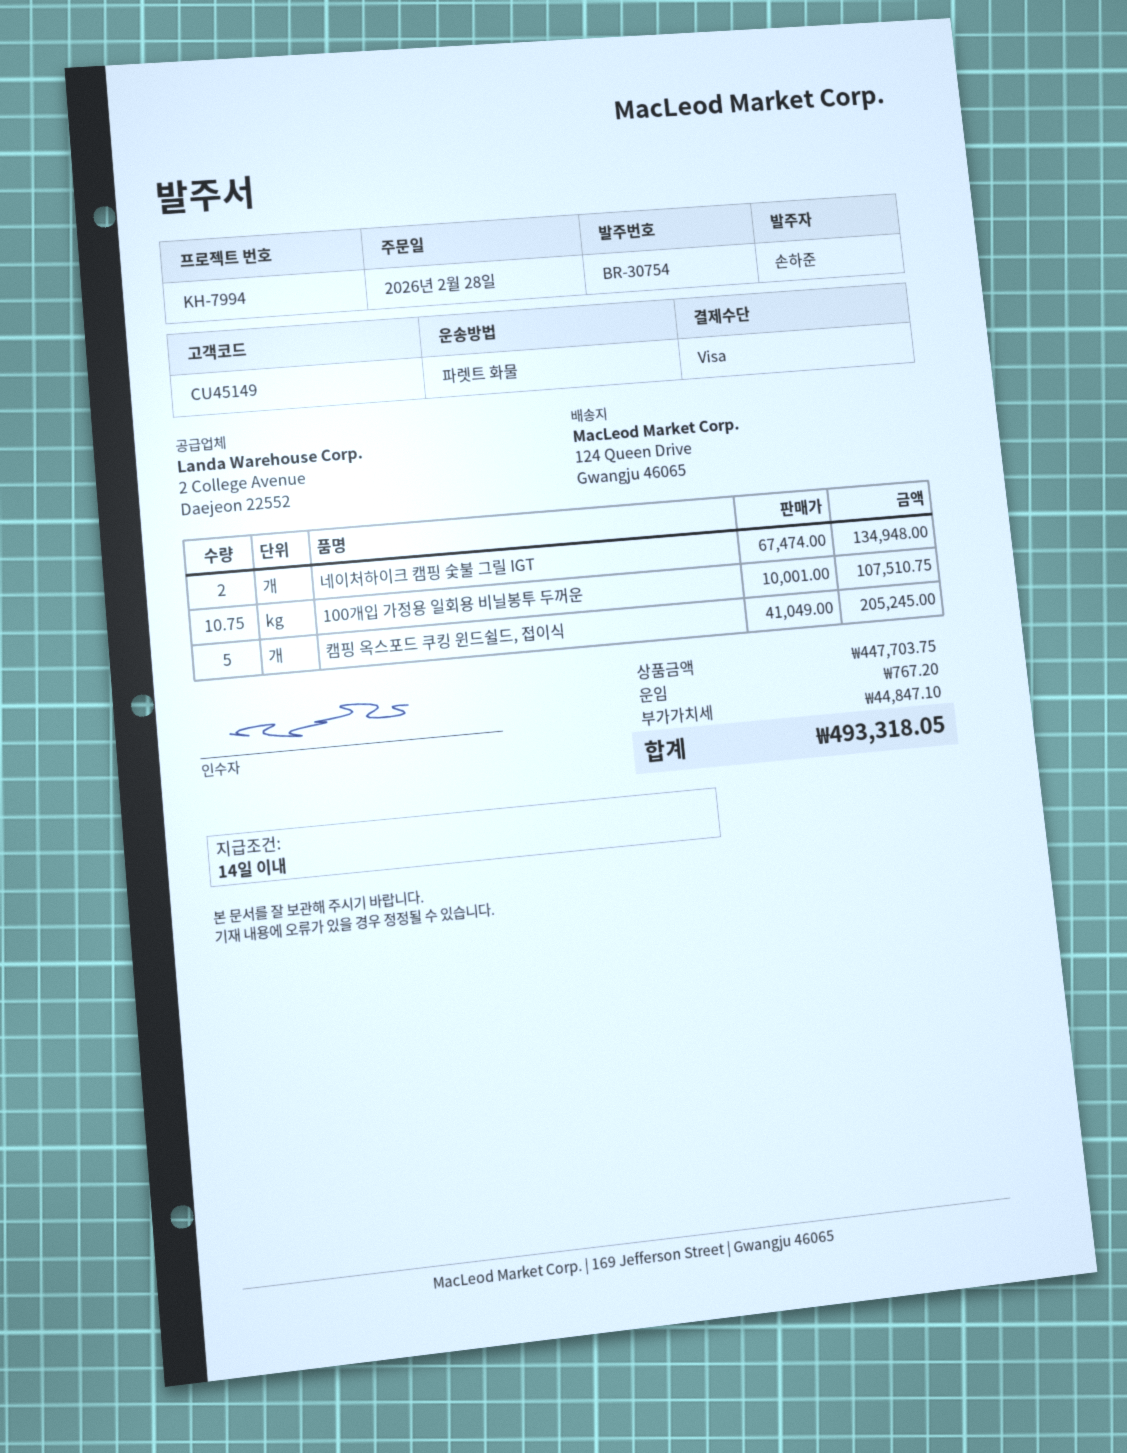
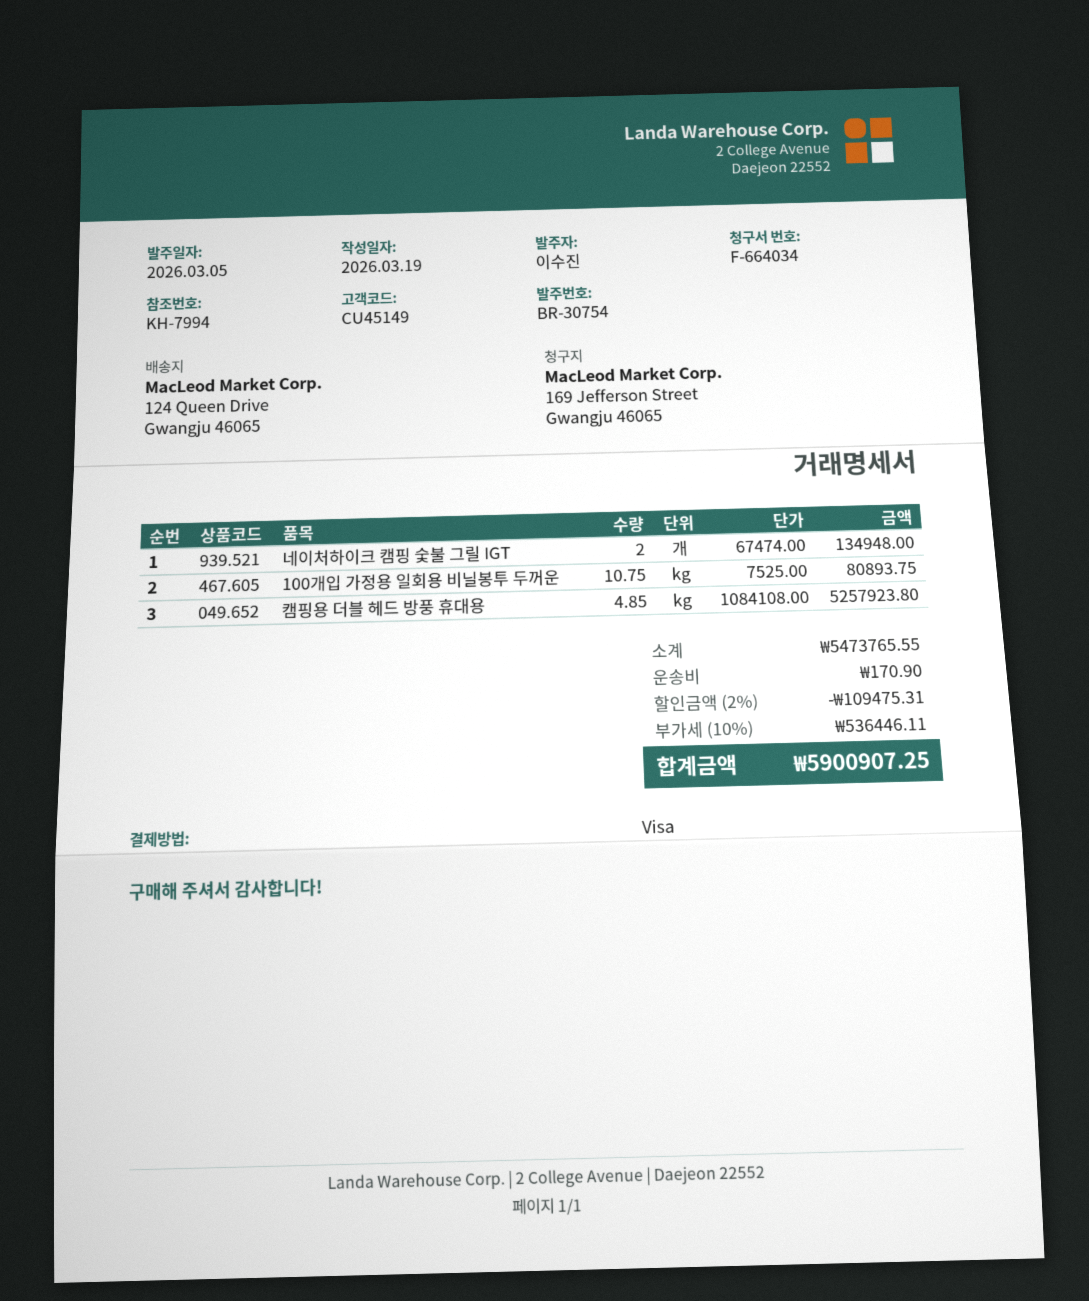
order date: 2026-02-28 -> 2026-03-05
ordered by: 손하준 -> 이수진
100개입 가정용 일회용 비닐봉투 두꺼운: 10.75 x 10001.00 = 107510.75 -> 10.75 x 7525.00 = 80893.75
캠핑 옥스포드 쿠킹 윈드쉴드, 접이식: 5 x 41049.00 = 205245.00 -> none
캠핑용 더블 헤드 방풍 휴대용: none -> 4.85 x 1084108.00 = 5257923.80
subtotal: 447703.75 -> 5473765.55
discount: none -> 2% = 109475.31
shipping: 767.20 -> 170.90
tax: 44847.10 -> 536446.11
total: 493318.05 -> 5900907.25

